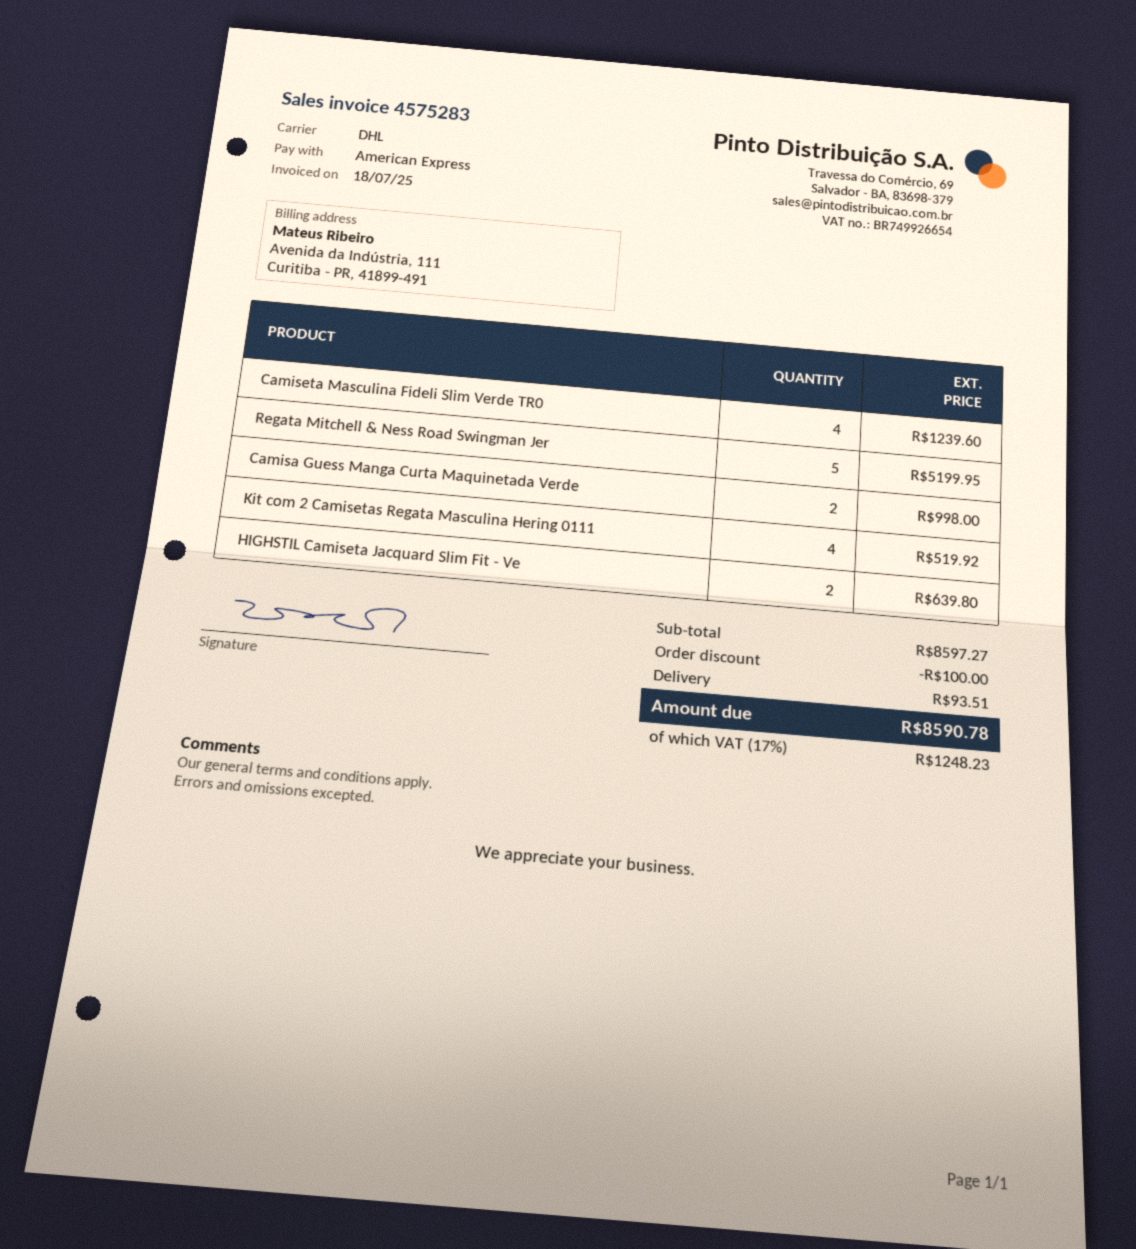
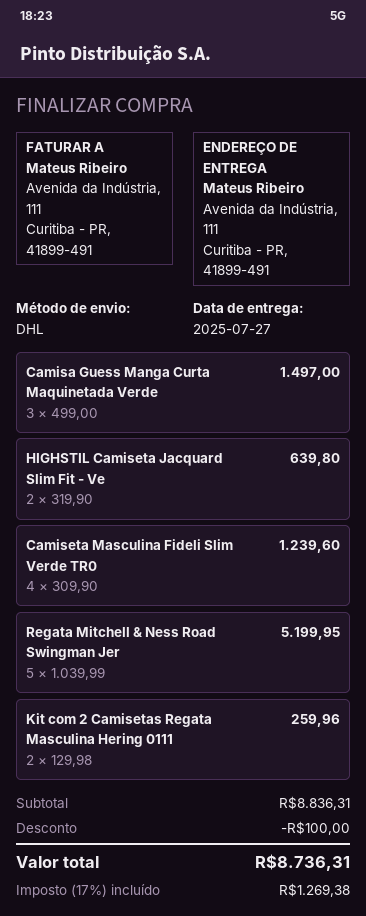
Camisa Guess Manga Curta Maquinetada Verde: 2 for 998.00 -> 3 for 1497.00
Kit com 2 Camisetas Regata Masculina Hering 0111: 4 for 519.92 -> 2 for 259.96
subtotal: 8597.27 -> 8836.31
shipping: 93.51 -> none
tax: 17% = 1248.23 -> 17% = 1269.38
total: 8590.78 -> 8736.31

